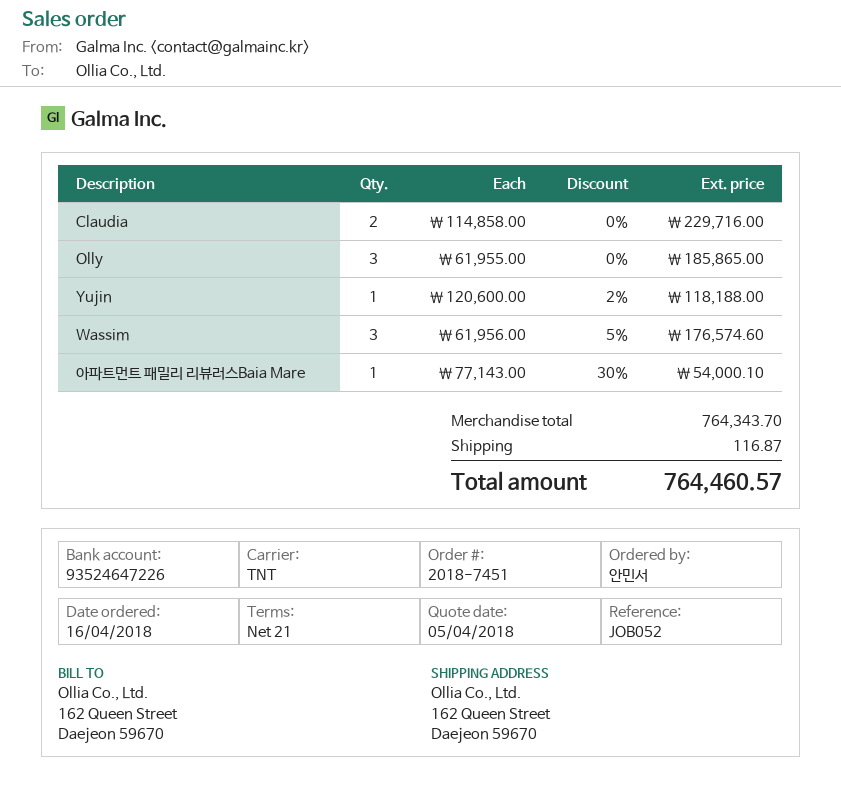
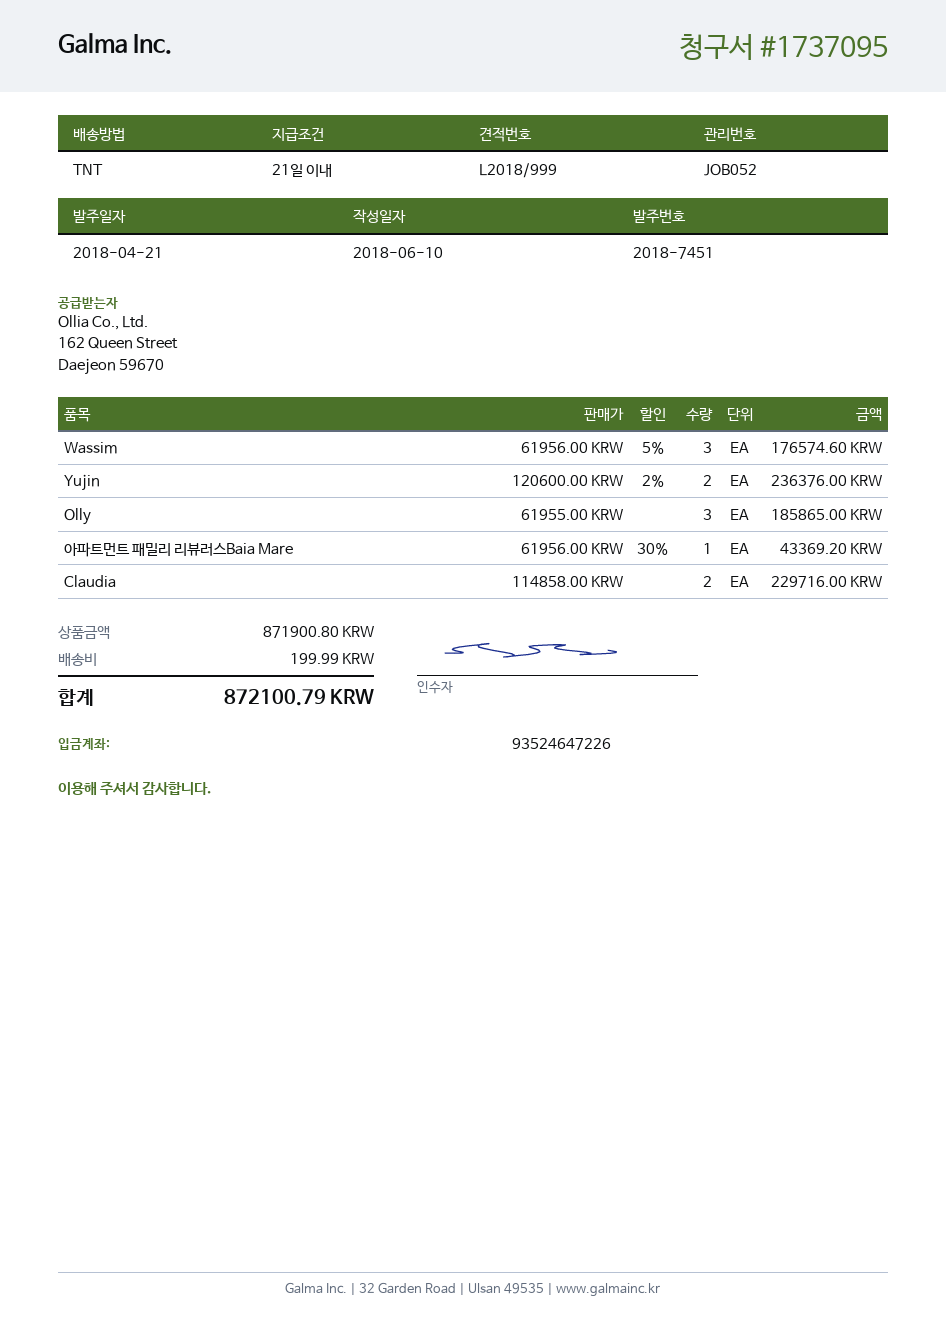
order date: 2018-04-16 -> 2018-04-21
Yujin: 1 x 120600.00 - 2% = 118188.00 -> 2 x 120600.00 - 2% = 236376.00
아파트먼트 패밀리 리뷰러스Baia Mare: 1 x 77143.00 - 30% = 54000.10 -> 1 x 61956.00 - 30% = 43369.20
subtotal: 764343.70 -> 871900.80
shipping: 116.87 -> 199.99
total: 764460.57 -> 872100.79

